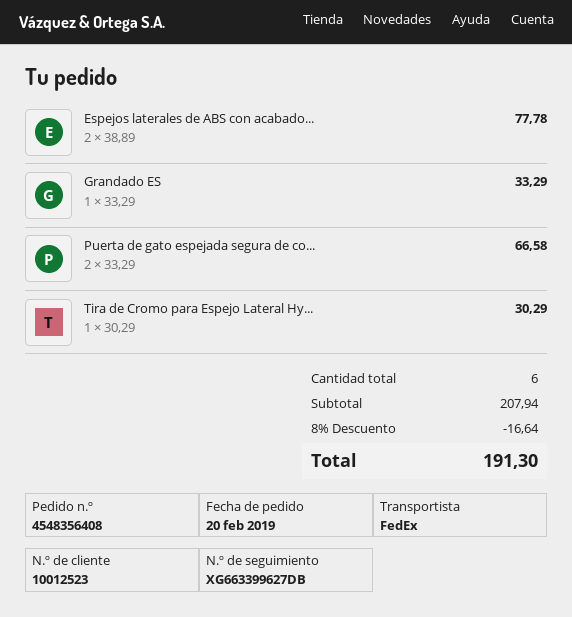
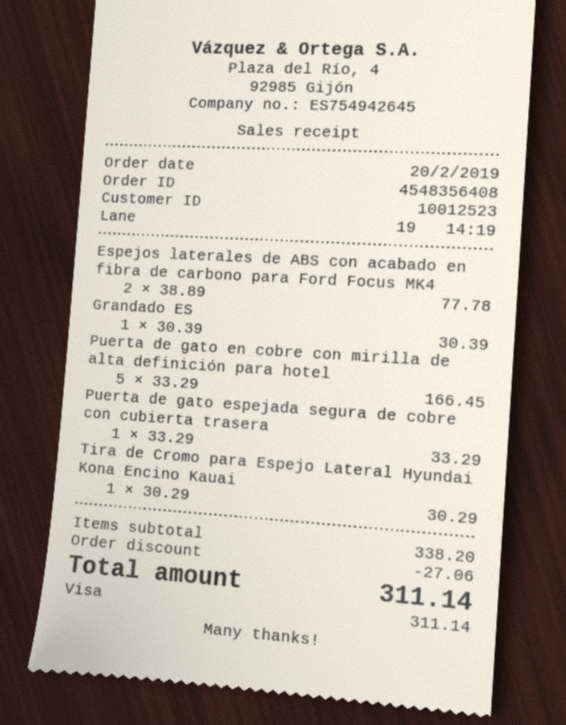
Grandado ES: 1 x 33.29 = 33.29 -> 1 x 30.39 = 30.39
Puerta de gato espejada segura de co...: 2 x 33.29 = 66.58 -> 1 x 33.29 = 33.29
Puerta de gato en cobre con mirilla de alta definición para hotel: none -> 5 x 33.29 = 166.45
subtotal: 207.94 -> 338.20
discount: 16.64 -> 27.06
total: 191.30 -> 311.14

